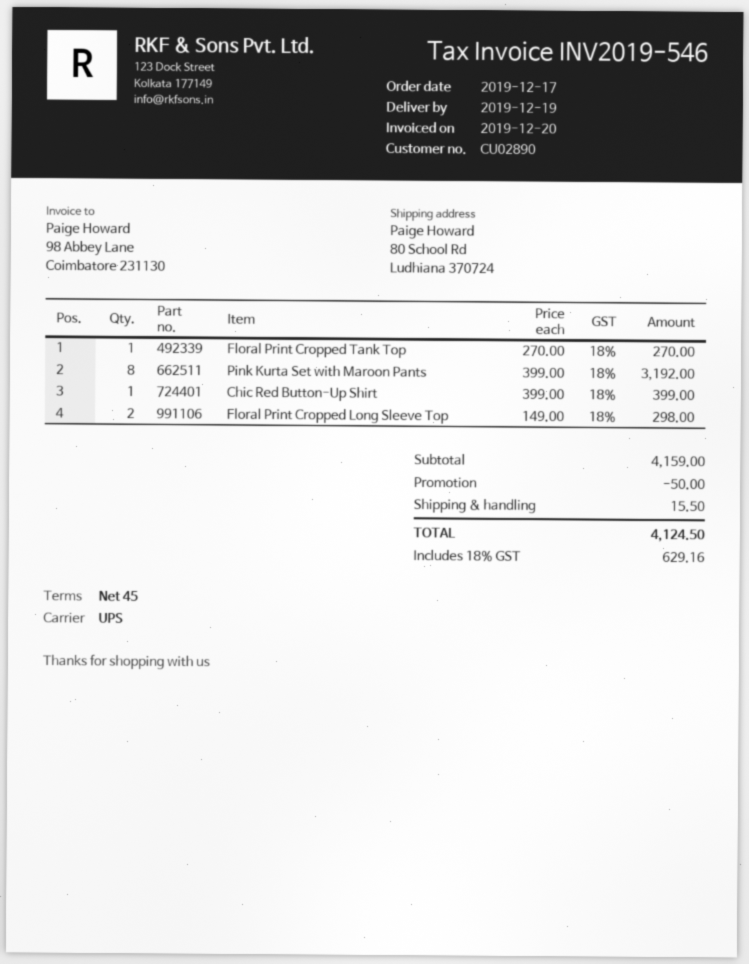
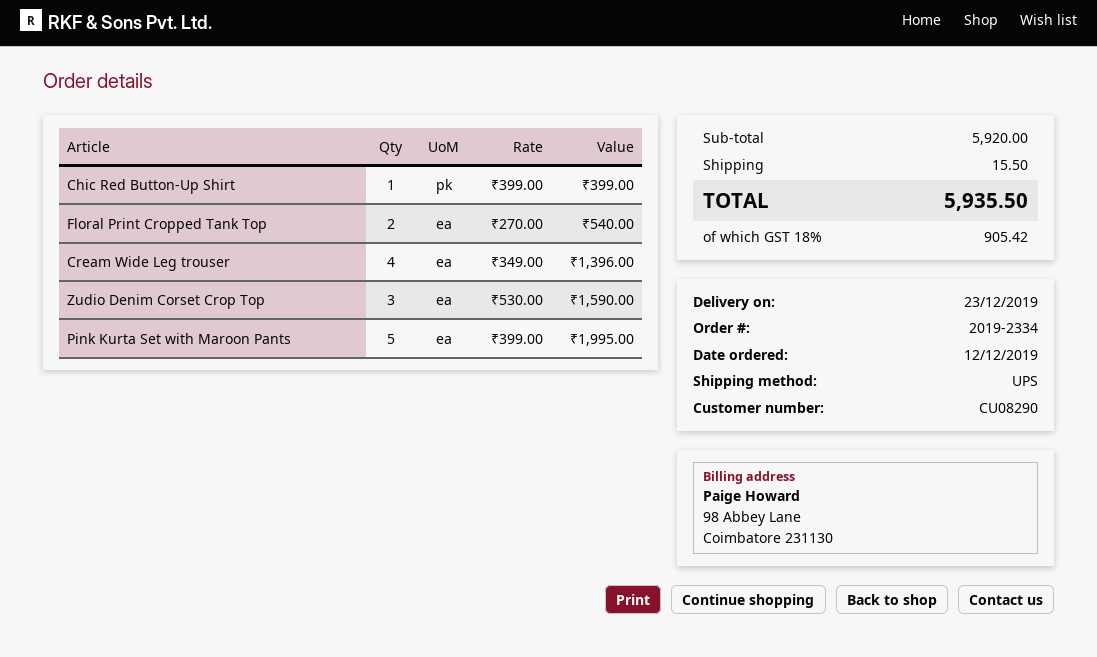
order date: 2019-12-17 -> 2019-12-12
delivery date: 2019-12-19 -> 2019-12-23
customer number: CU02890 -> CU08290
Floral Print Cropped Tank Top: 1 x 270.00 = 270.00 -> 2 x 270.00 = 540.00
Pink Kurta Set with Maroon Pants: 8 x 399.00 = 3192.00 -> 5 x 399.00 = 1995.00
Floral Print Cropped Long Sleeve Top: 2 x 149.00 = 298.00 -> none
Cream Wide Leg trouser: none -> 4 x 349.00 = 1396.00
Zudio Denim Corset Crop Top: none -> 3 x 530.00 = 1590.00
subtotal: 4159.00 -> 5920.00
discount: 50.00 -> none
tax: 18% = 629.16 -> 18% = 905.42
total: 4124.50 -> 5935.50

